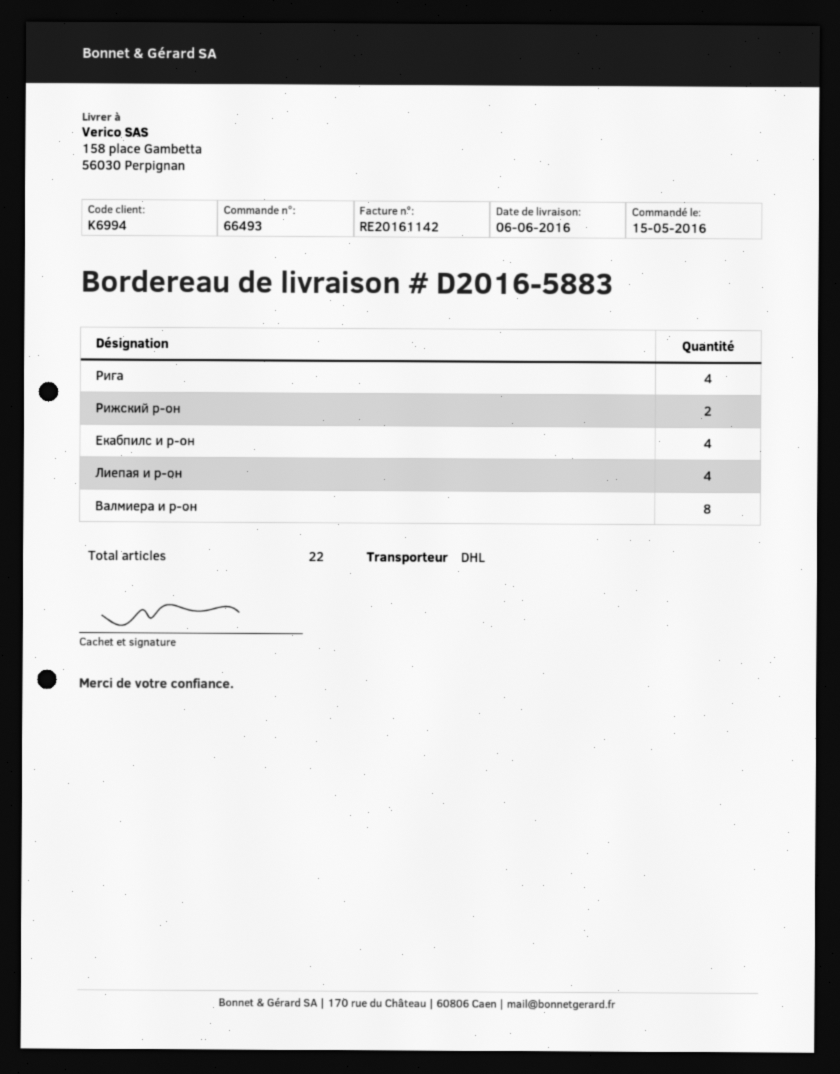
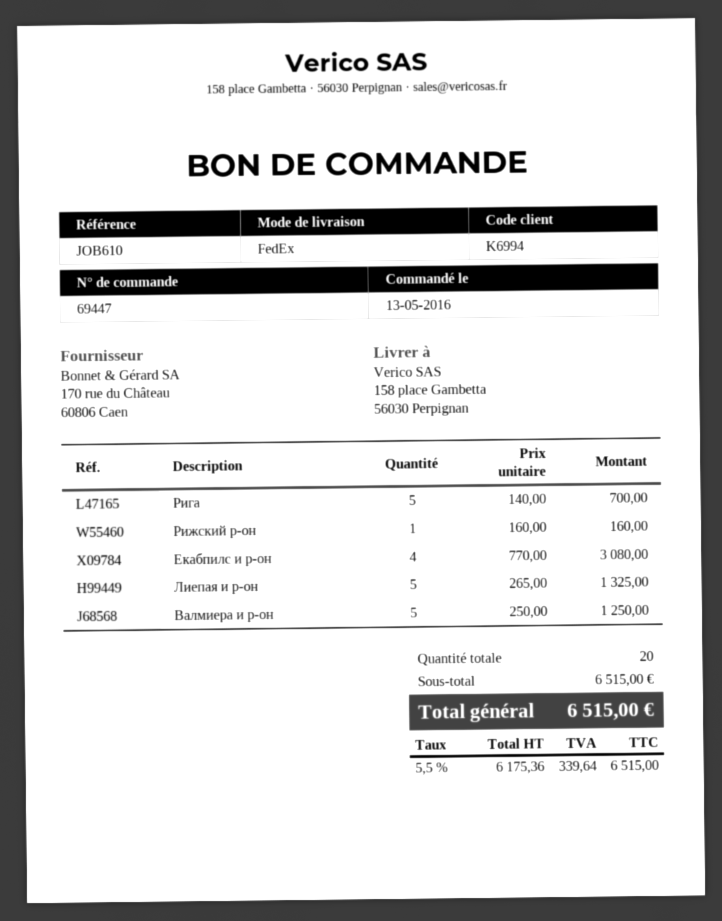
order number: 66493 -> 69447
order date: 2016-05-15 -> 2016-05-13
shipping method: DHL -> FedEx
Рига: 4 -> 5
Рижский р-он: 2 -> 1
Лиепая и р-он: 4 -> 5
Валмиера и р-он: 8 -> 5
total quantity: 22 -> 20

